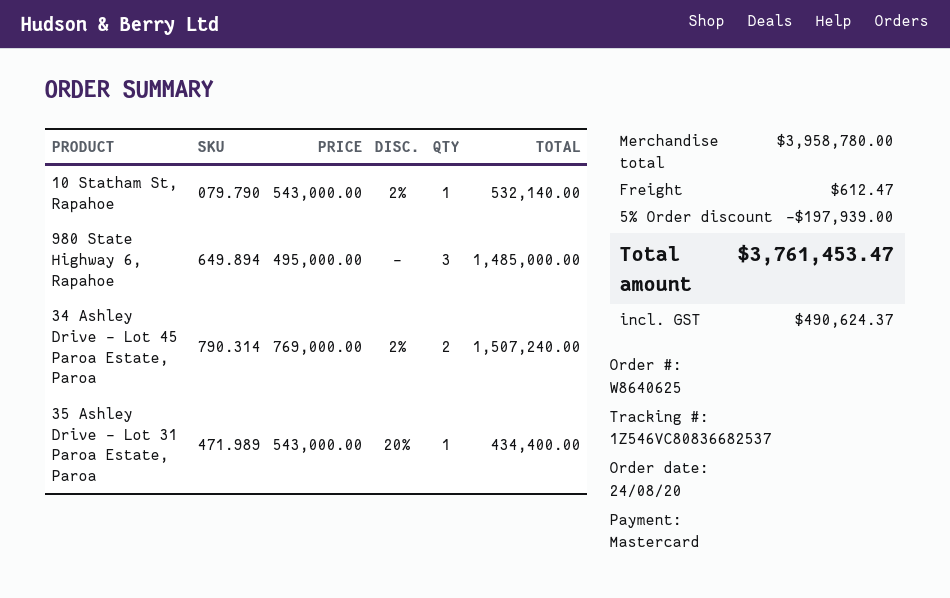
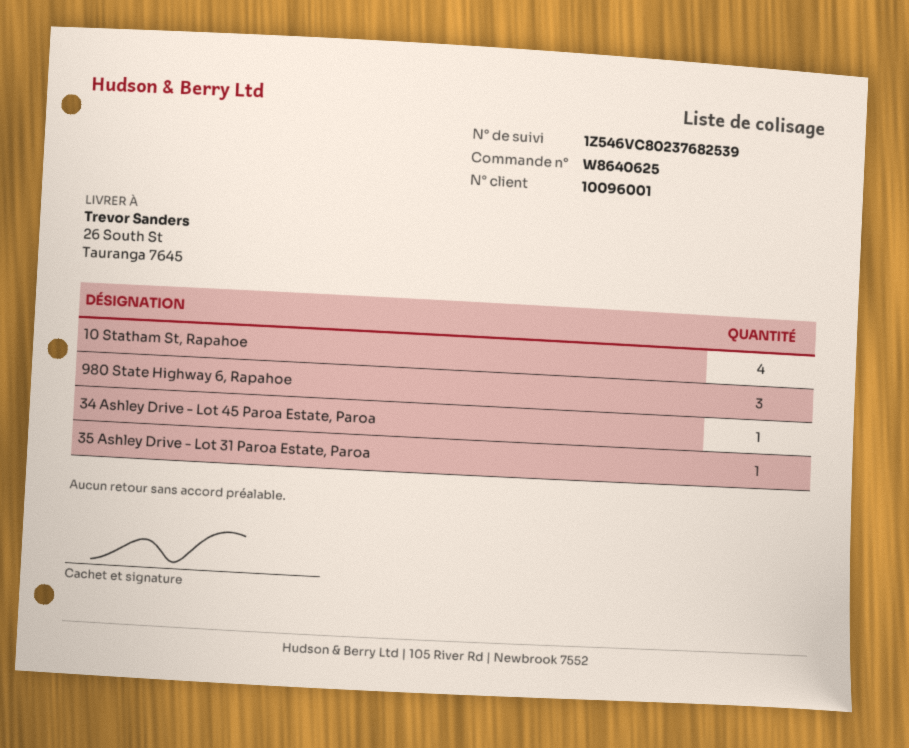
tracking number: 1Z546VC80836682537 -> 1Z546VC80237682539
10 Statham St, Rapahoe: 1 -> 4
34 Ashley Drive - Lot 45 Paroa Estate, Paroa: 2 -> 1

